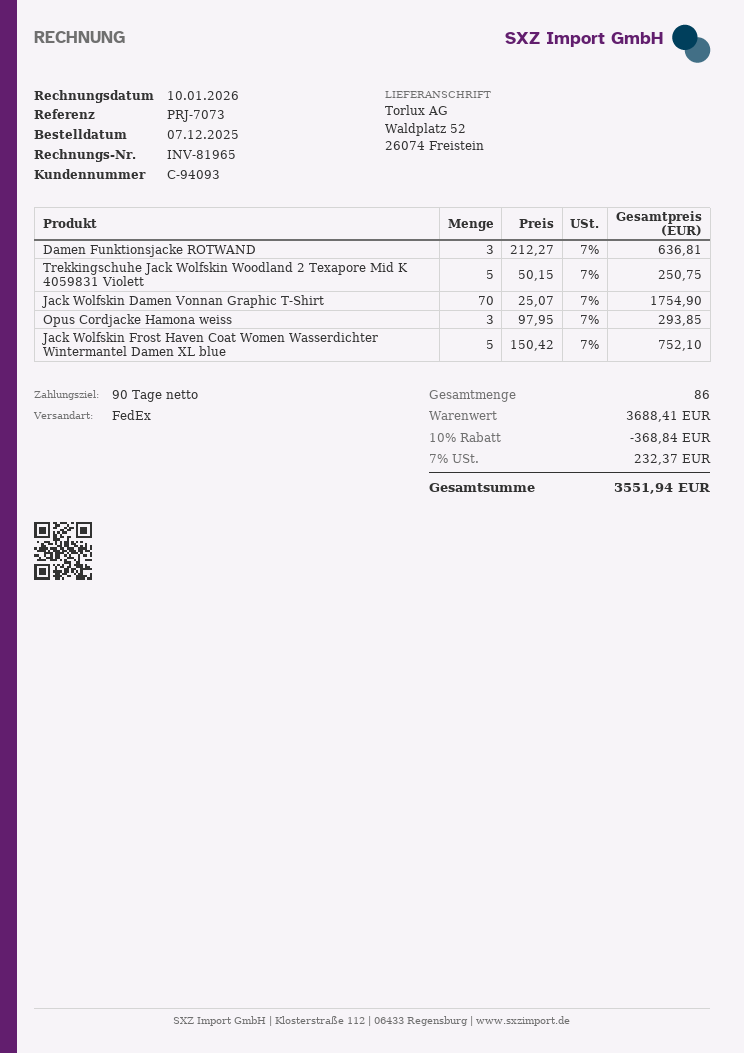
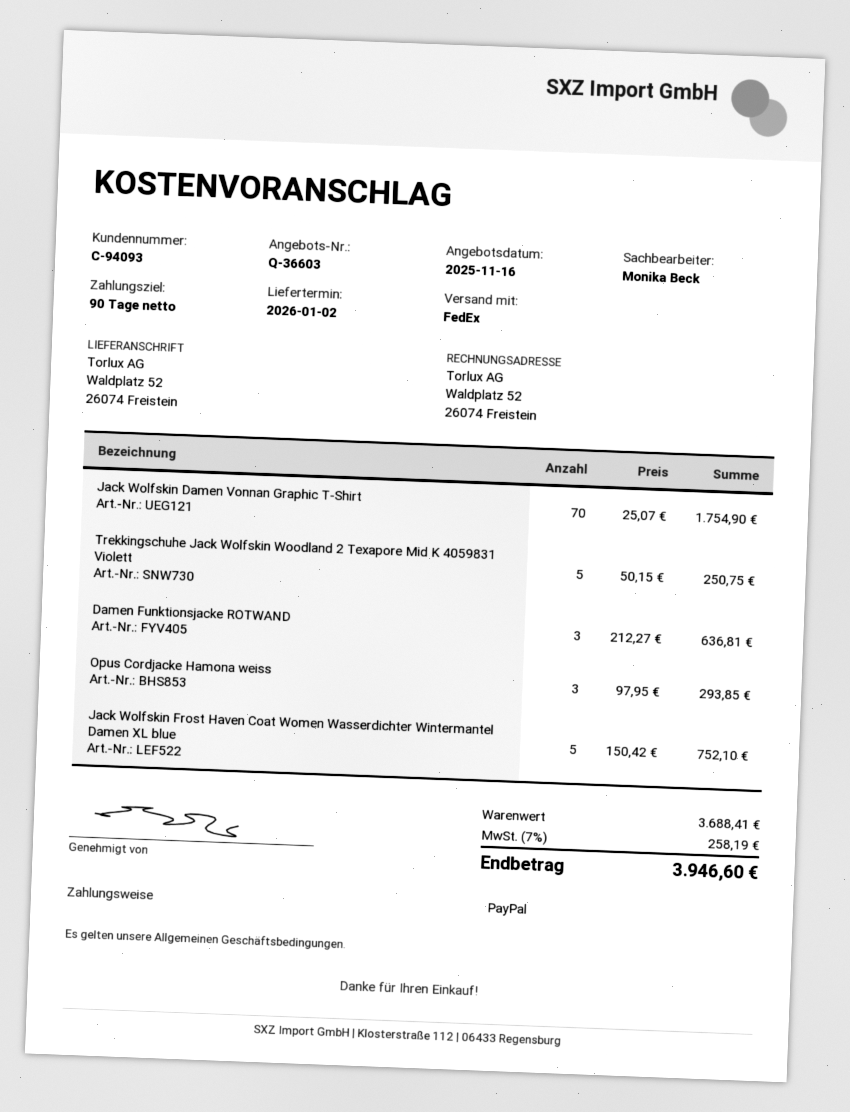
discount: 10% = 368.84 -> none
tax: 7% = 232.37 -> 7% = 258.19
total: 3551.94 -> 3946.60

